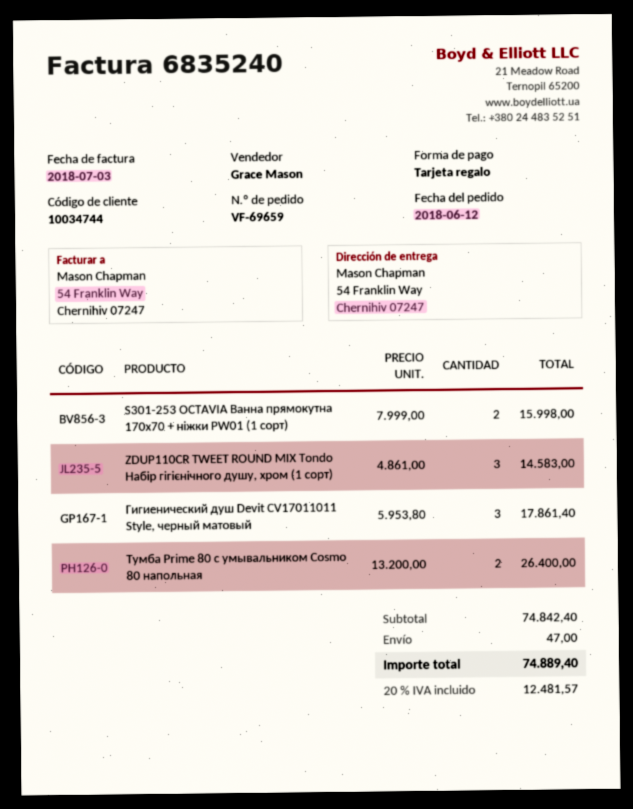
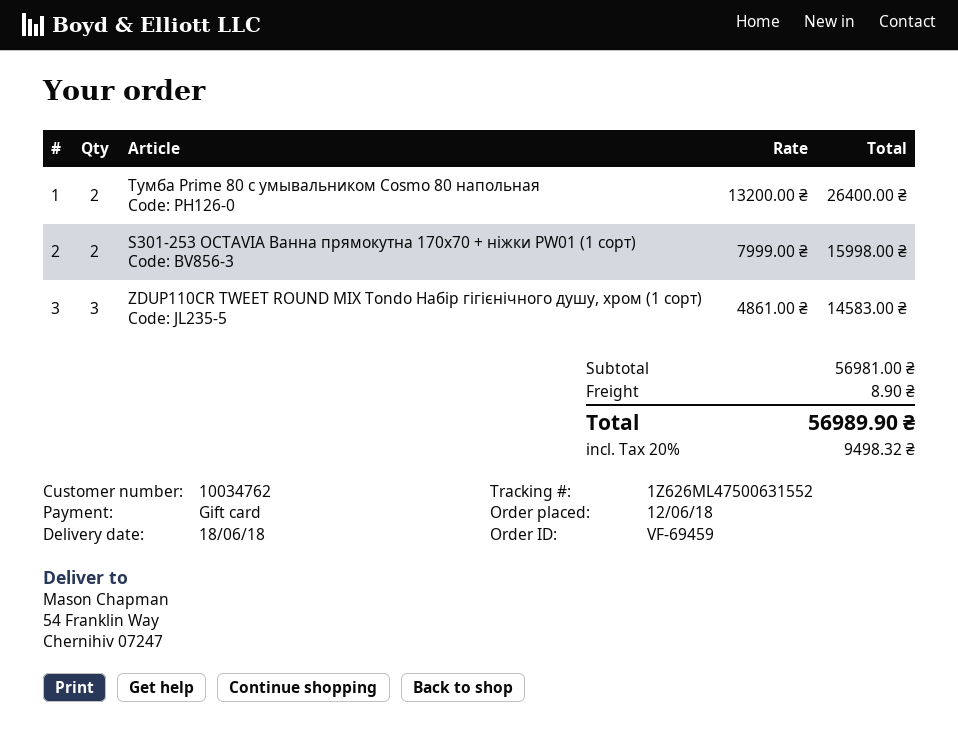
order number: VF-69659 -> VF-69459
customer number: 10034744 -> 10034762
Гигиенический душ Devit CV17011011 Style, черный матовый: 3 x 5953.80 = 17861.40 -> none
subtotal: 74842.40 -> 56981.00
shipping: 47.00 -> 8.90
tax: 20% = 12481.57 -> 20% = 9498.32
total: 74889.40 -> 56989.90

